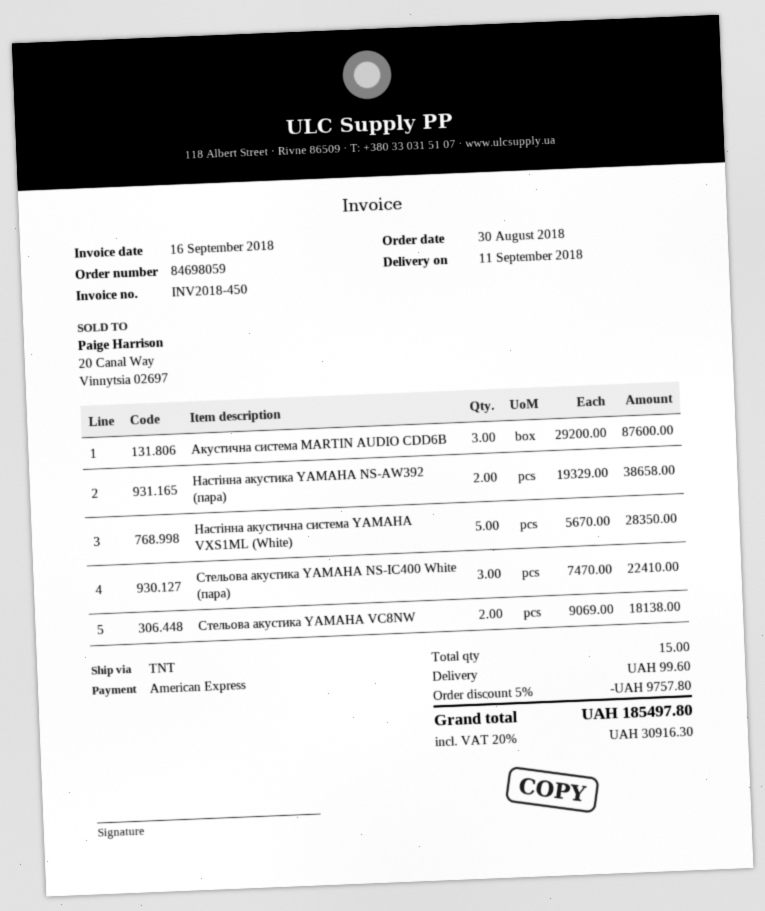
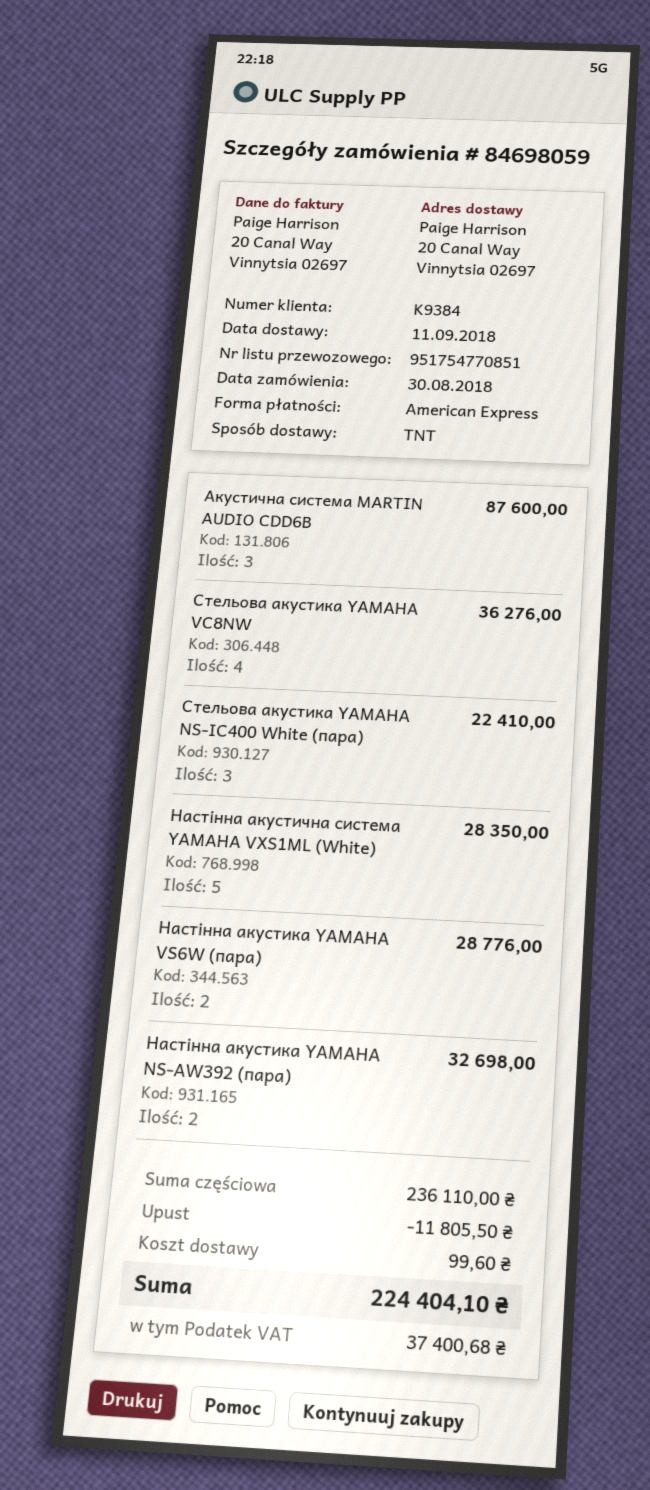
Настінна акустика YAMAHA NS-AW392 (пара): 2 for 38658.00 -> 2 for 32698.00
Стельова акустика YAMAHA VC8NW: 2 for 18138.00 -> 4 for 36276.00
Настінна акустика YAMAHA VS6W (пара): none -> 2 for 28776.00
discount: 9757.80 -> 11805.50
tax: 30916.30 -> 37400.68
total: 185497.80 -> 224404.10

